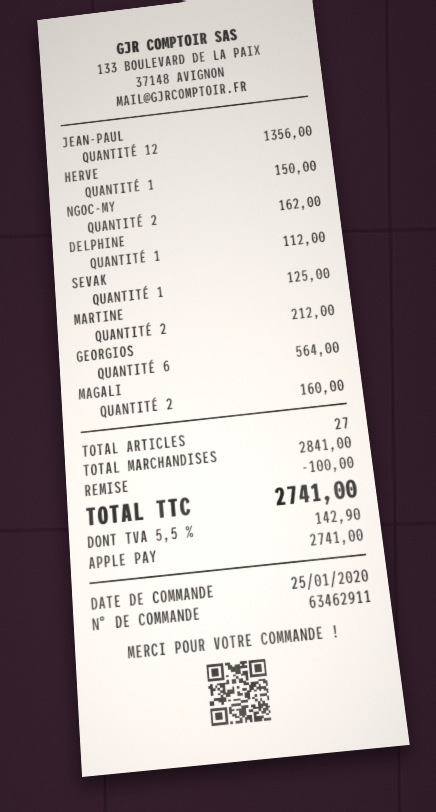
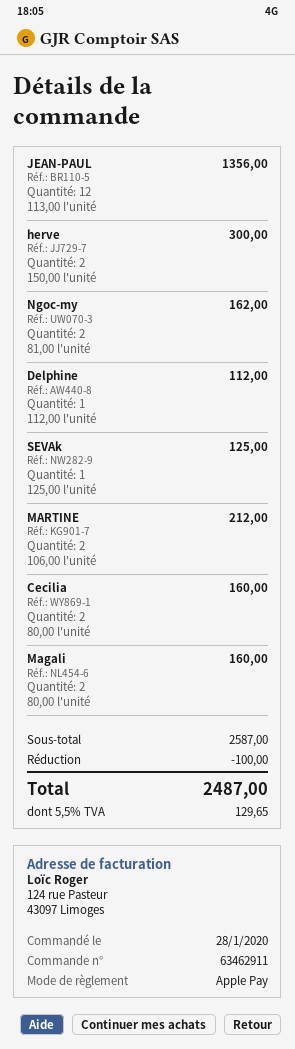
order date: 2020-01-25 -> 2020-01-28
HERVE: 1 for 150.00 -> 2 for 300.00
GEORGIOS: 6 for 564.00 -> none
Cecilia: none -> 2 for 160.00
subtotal: 2841.00 -> 2587.00
tax: 5.5% = 142.90 -> 5.5% = 129.65
total: 2741.00 -> 2487.00

